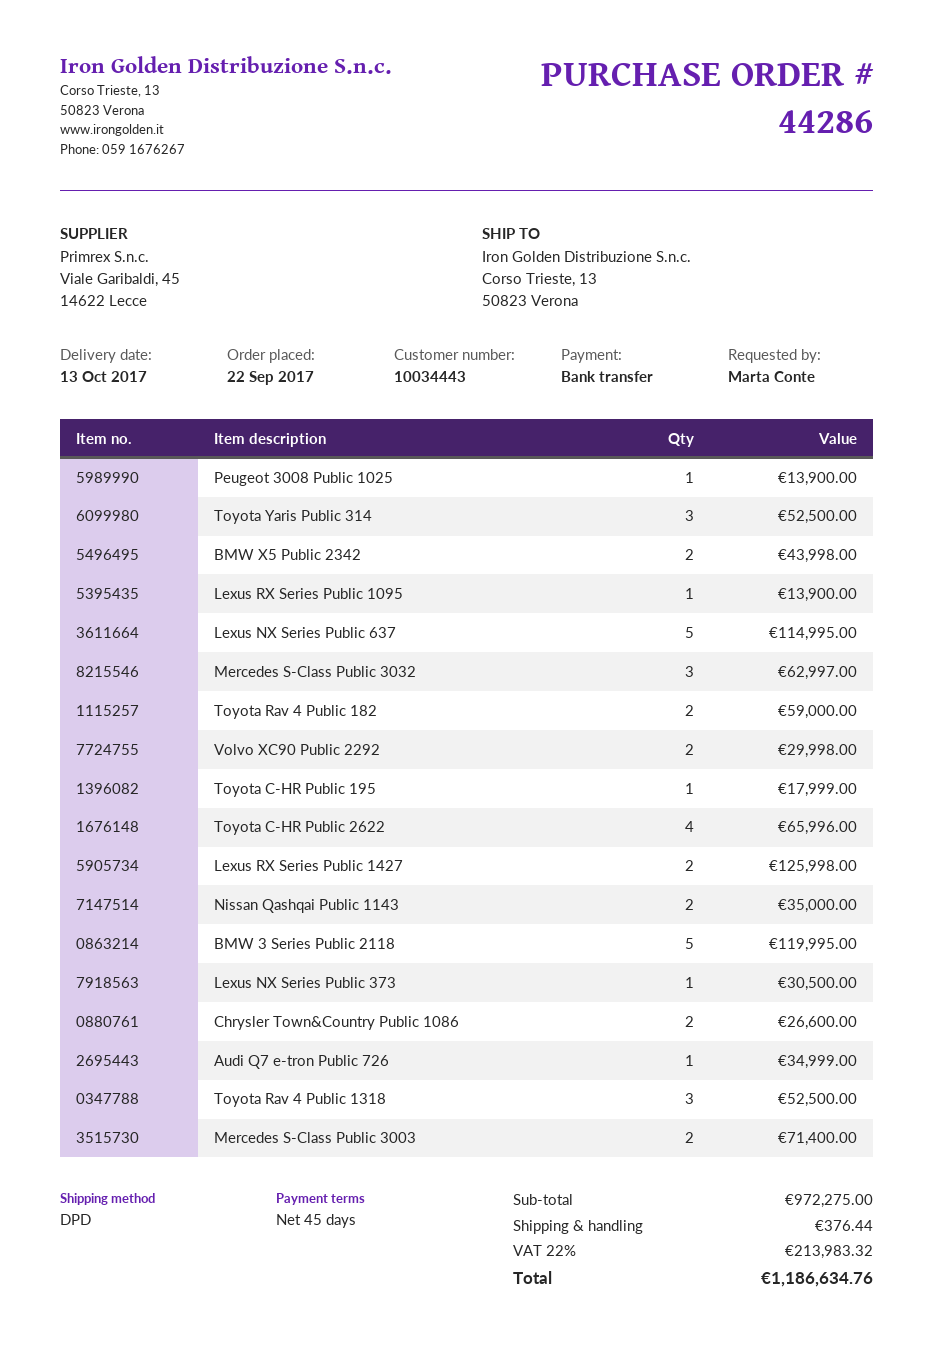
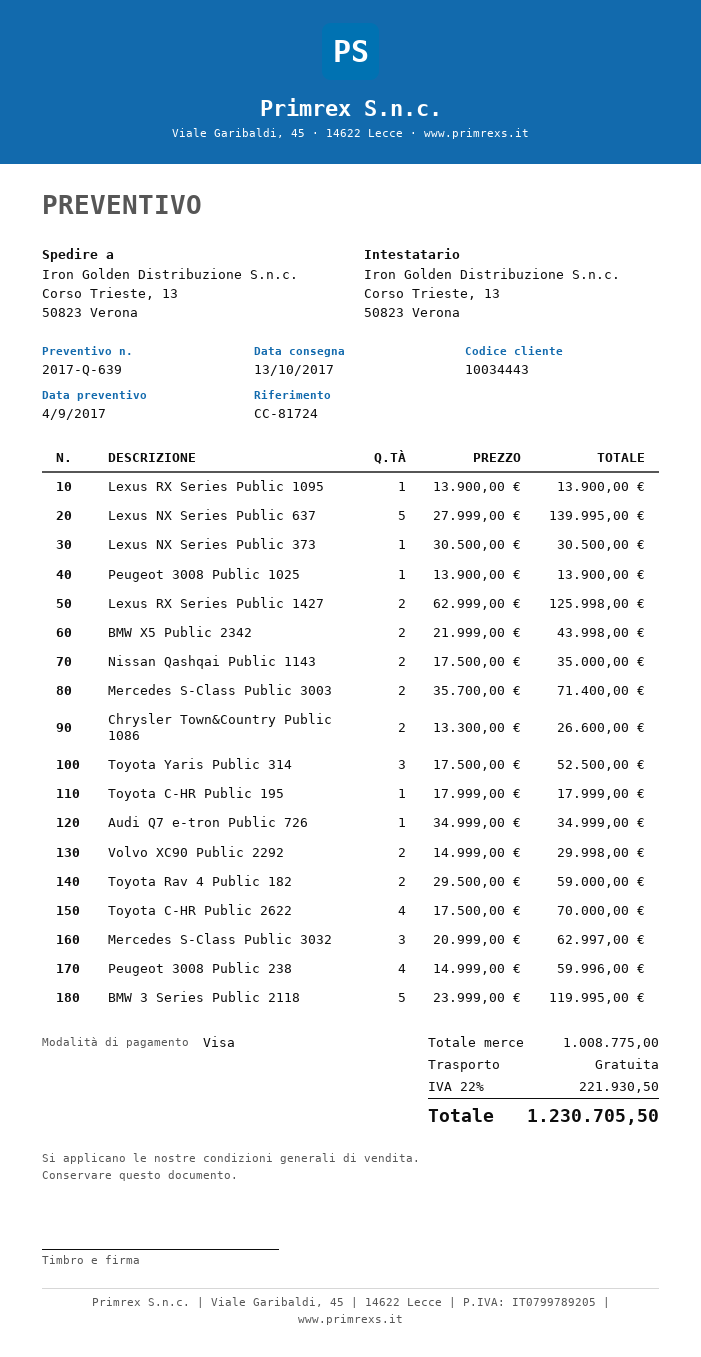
payment method: bank transfer -> Visa
Lexus NX Series Public 637: 5 for 114995.00 -> 5 for 139995.00
Toyota C-HR Public 2622: 4 for 65996.00 -> 4 for 70000.00
Toyota Rav 4 Public 1318: 3 for 52500.00 -> none
Peugeot 3008 Public 238: none -> 4 for 59996.00
subtotal: 972275.00 -> 1008775.00
shipping: 376.44 -> 0.00
tax: 22% = 213983.32 -> 22% = 221930.50
total: 1186634.76 -> 1230705.50

